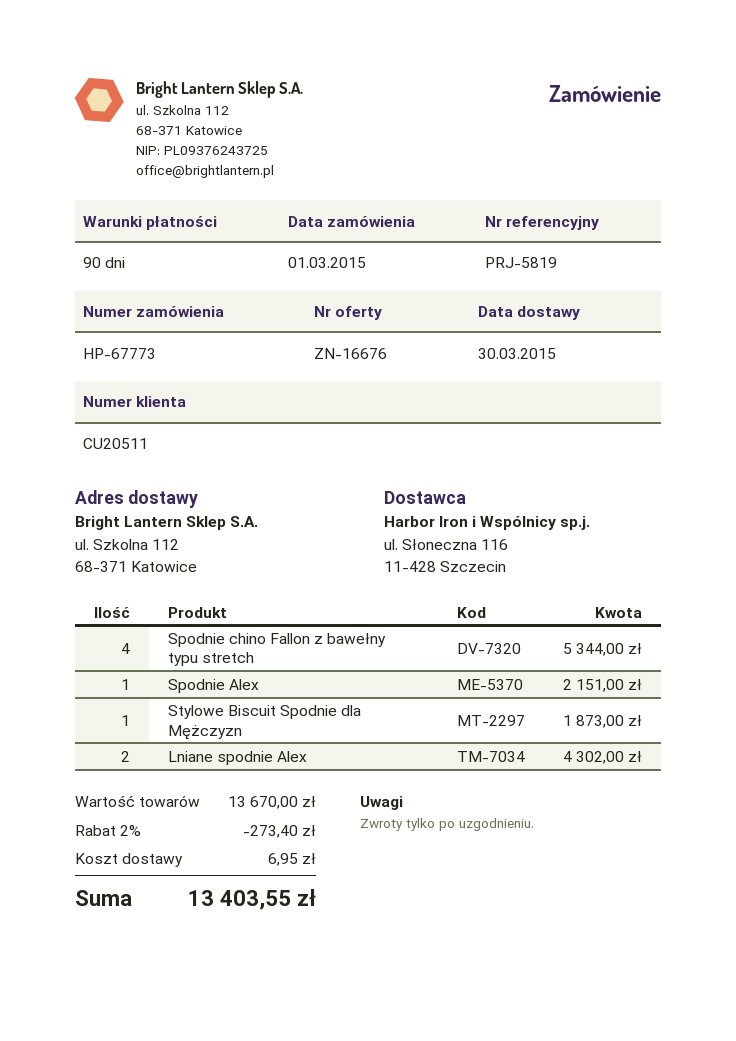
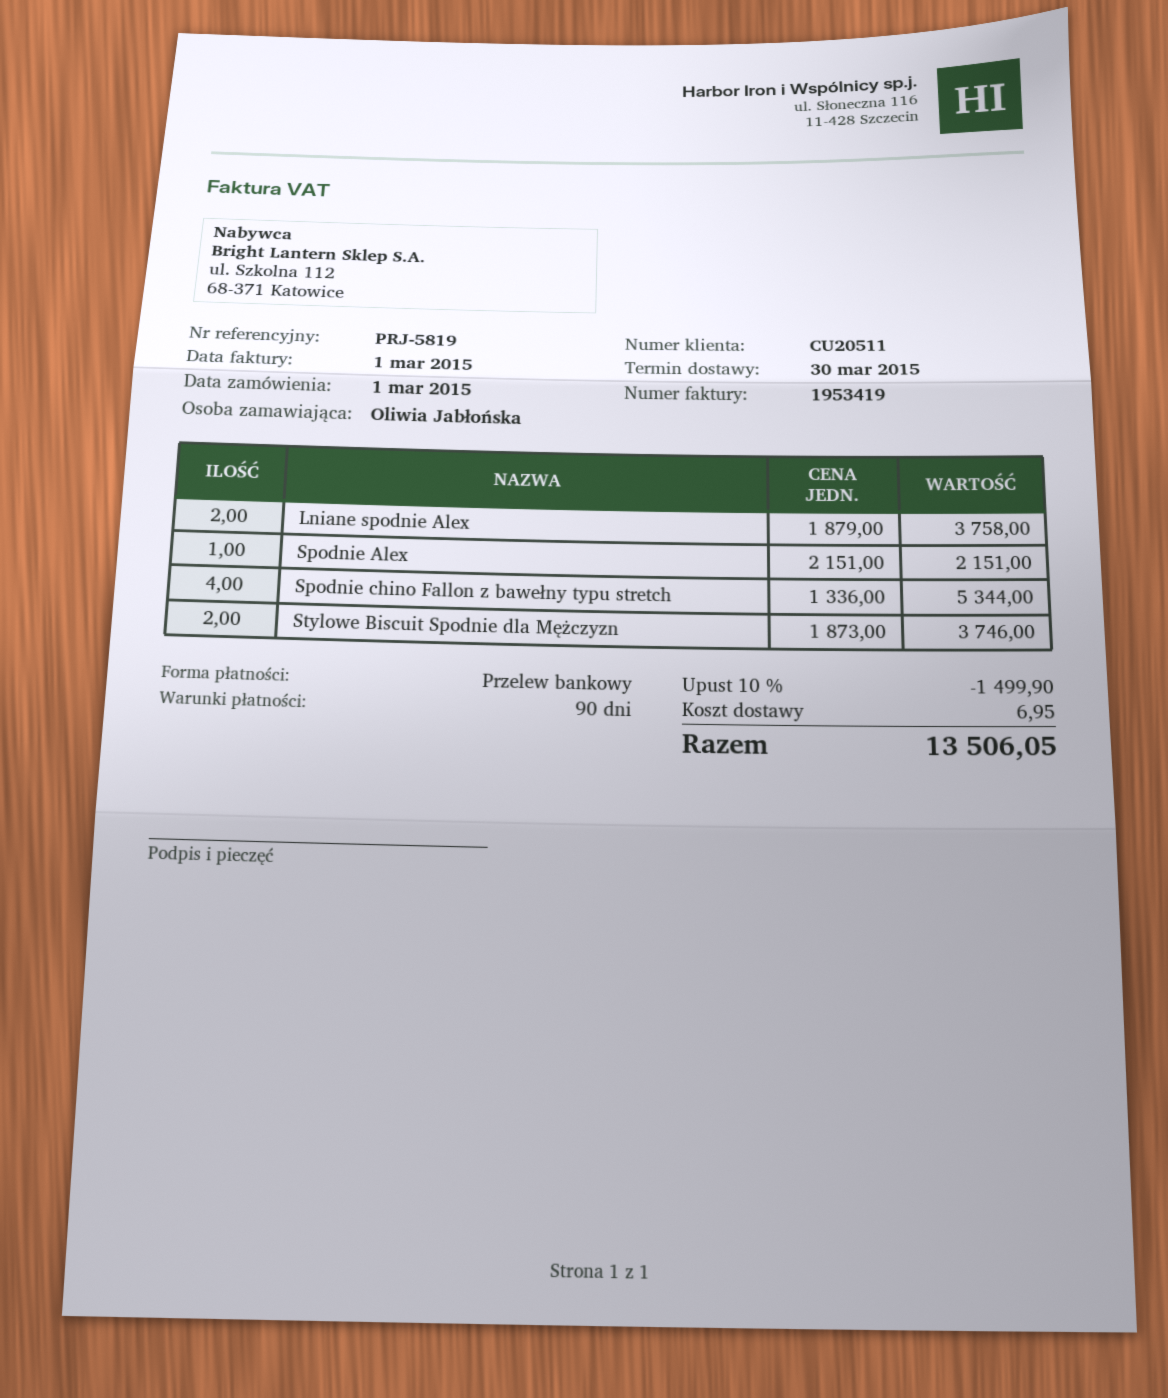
Stylowe Biscuit Spodnie dla Mężczyzn: 1 for 1873.00 -> 2 for 3746.00
Lniane spodnie Alex: 2 for 4302.00 -> 2 for 3758.00
discount: 2% = 273.40 -> 10% = 1499.90
total: 13403.55 -> 13506.05

